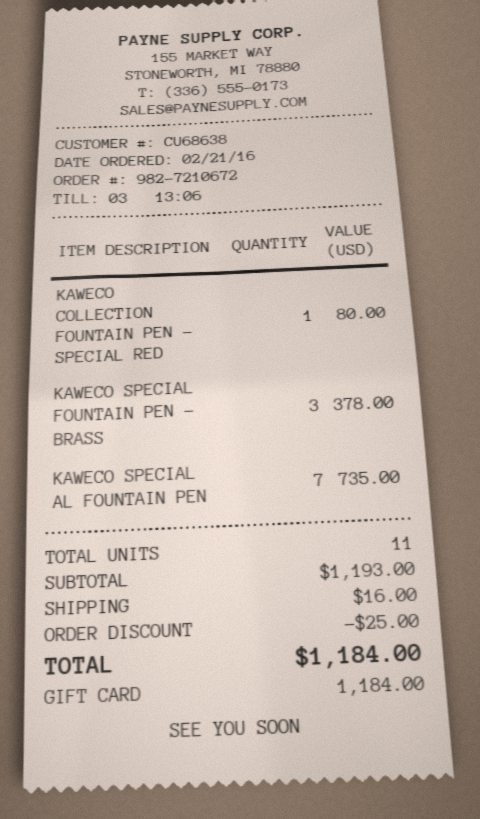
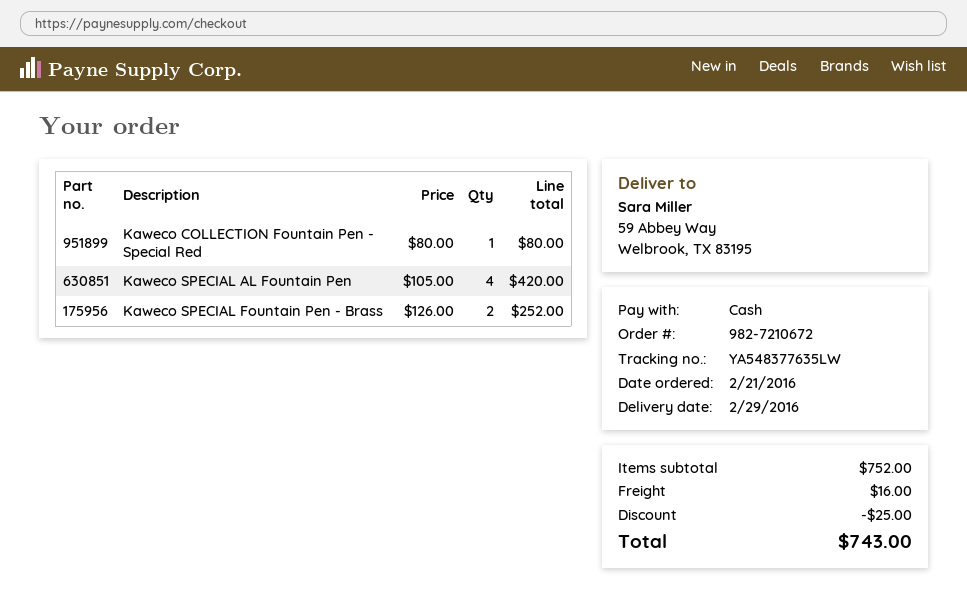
payment method: gift card -> cash
KAWECO SPECIAL FOUNTAIN PEN - BRASS: 3 for 378.00 -> 2 for 252.00
KAWECO SPECIAL AL FOUNTAIN PEN: 7 for 735.00 -> 4 for 420.00
subtotal: 1193.00 -> 752.00
total: 1184.00 -> 743.00

